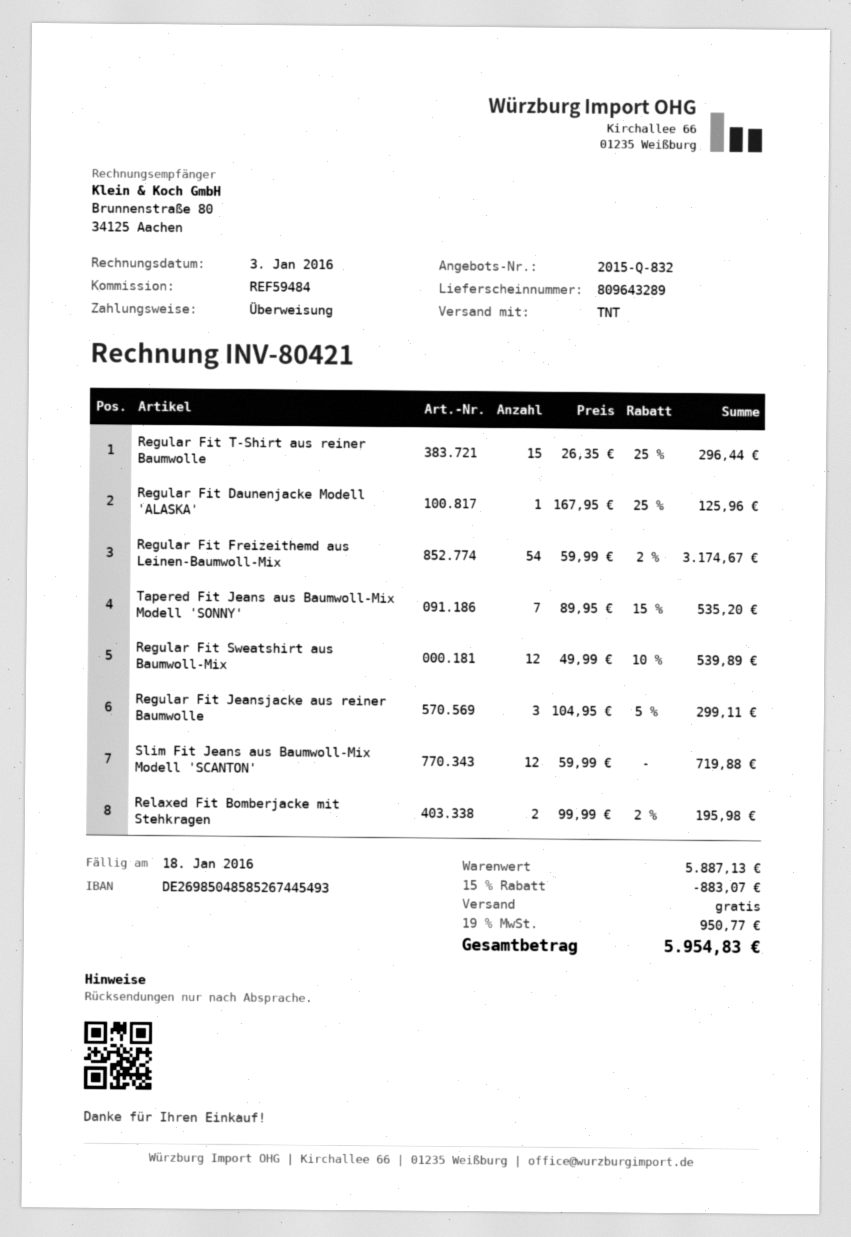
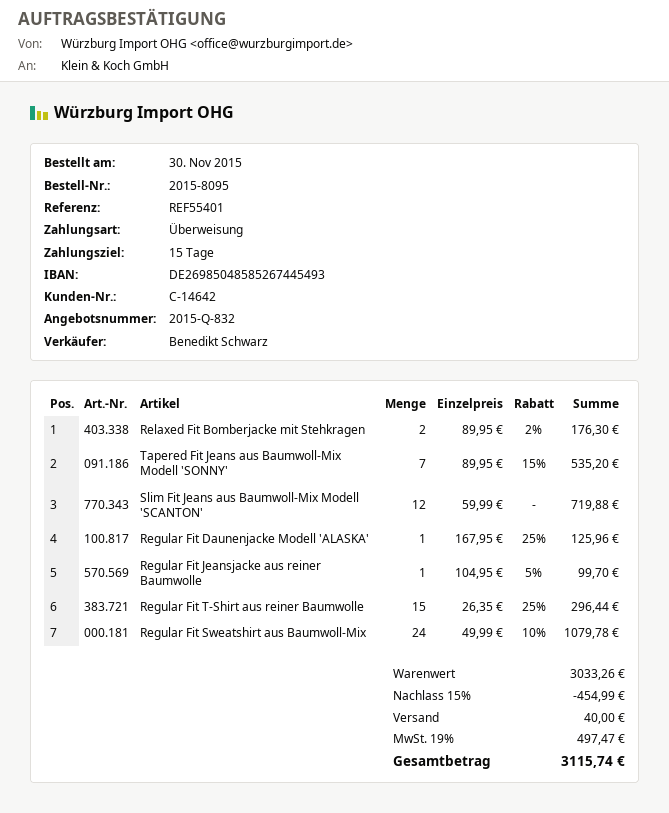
reference: REF59484 -> REF55401
Regular Fit Freizeithemd aus Leinen-Baumwoll-Mix: 54 x 59.99 - 2% = 3174.67 -> none
Regular Fit Sweatshirt aus Baumwoll-Mix: 12 x 49.99 - 10% = 539.89 -> 24 x 49.99 - 10% = 1079.78
Regular Fit Jeansjacke aus reiner Baumwolle: 3 x 104.95 - 5% = 299.11 -> 1 x 104.95 - 5% = 99.70
Relaxed Fit Bomberjacke mit Stehkragen: 2 x 99.99 - 2% = 195.98 -> 2 x 89.95 - 2% = 176.30
subtotal: 5887.13 -> 3033.26
discount: 15% = 883.07 -> 15% = 454.99
shipping: 0.00 -> 40.00
tax: 19% = 950.77 -> 19% = 497.47
total: 5954.83 -> 3115.74

